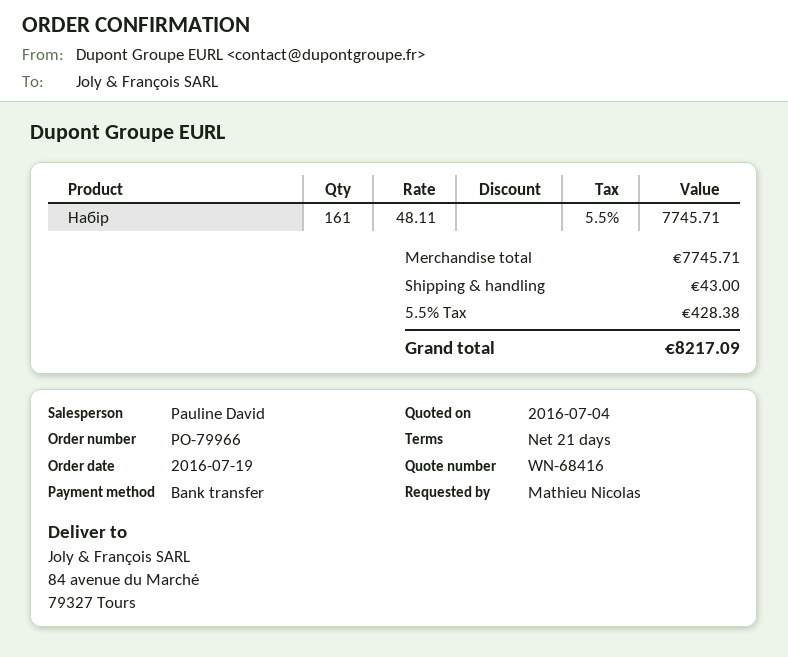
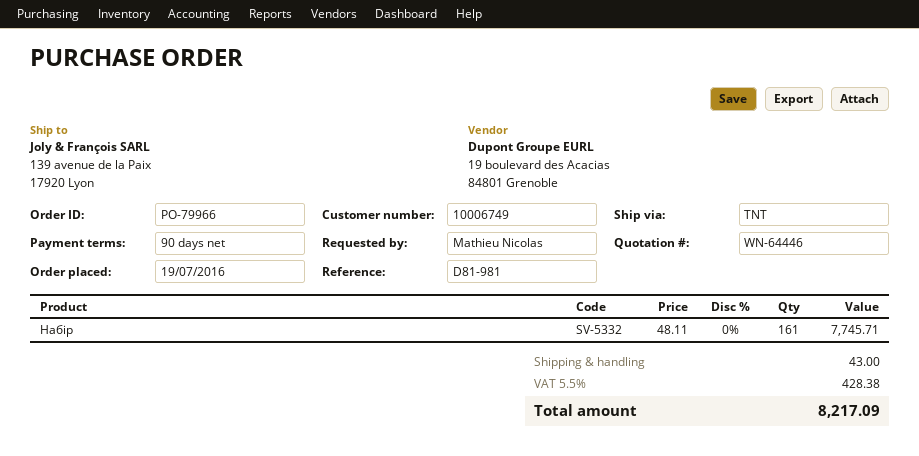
quote number: WN-68416 -> WN-64446
payment terms: 21 days -> 90 days
ship to: 84 avenue du Marché, 79327 Tours -> 139 avenue de la Paix, 17920 Lyon

